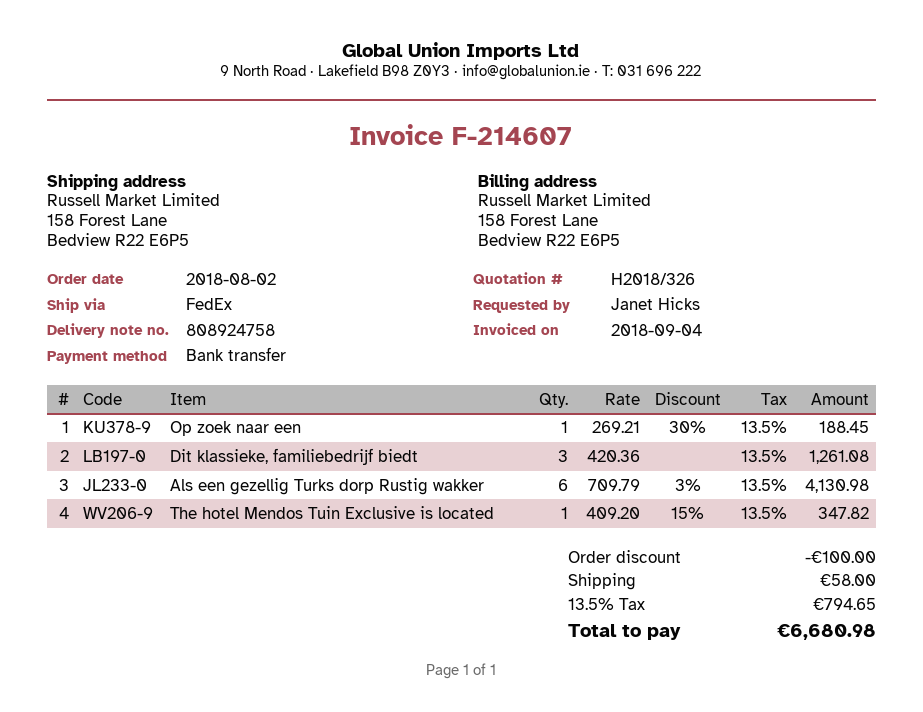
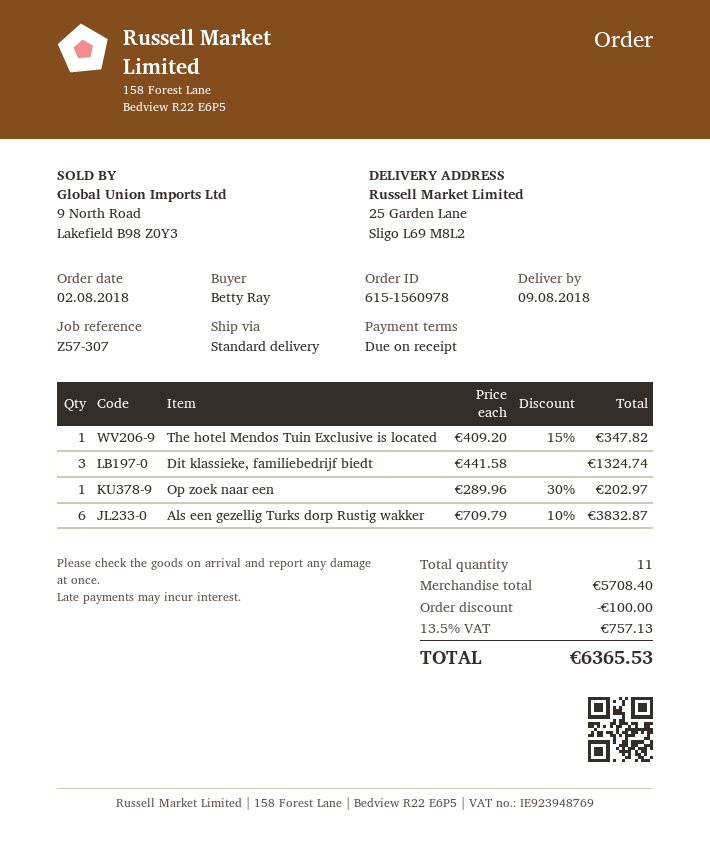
ordered by: Janet Hicks -> Betty Ray
shipping method: FedEx -> standard
ship to: 158 Forest Lane, Bedview R22 E6P5 -> 25 Garden Lane, Sligo L69 M8L2
Op zoek naar een: 1 x 269.21 - 30% = 188.45 -> 1 x 289.96 - 30% = 202.97
Dit klassieke, familiebedrijf biedt: 3 x 420.36 = 1261.08 -> 3 x 441.58 = 1324.74
Als een gezellig Turks dorp Rustig wakker: 6 x 709.79 - 3% = 4130.98 -> 6 x 709.79 - 10% = 3832.87
shipping: 58.00 -> none
tax: 13.5% = 794.65 -> 13.5% = 757.13
total: 6680.98 -> 6365.53

